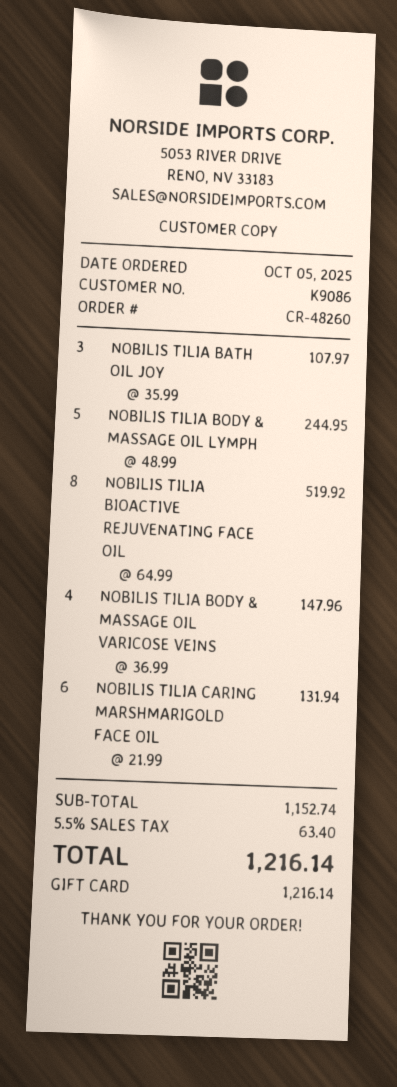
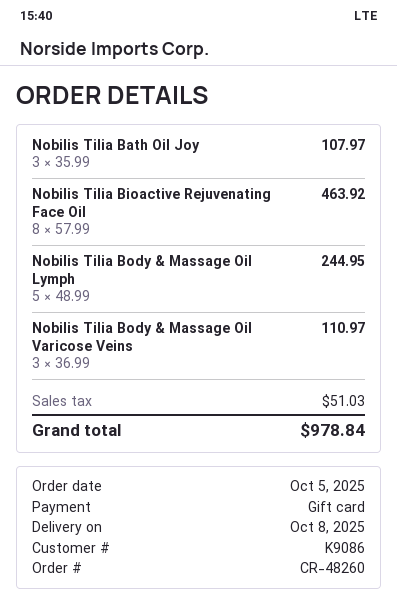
NOBILIS TILIA BIOACTIVE REJUVENATING FACE OIL: 8 x 64.99 = 519.92 -> 8 x 57.99 = 463.92
NOBILIS TILIA BODY & MASSAGE OIL VARICOSE VEINS: 4 x 36.99 = 147.96 -> 3 x 36.99 = 110.97
NOBILIS TILIA CARING MARSHMARIGOLD FACE OIL: 6 x 21.99 = 131.94 -> none
tax: 63.40 -> 51.03
total: 1216.14 -> 978.84

